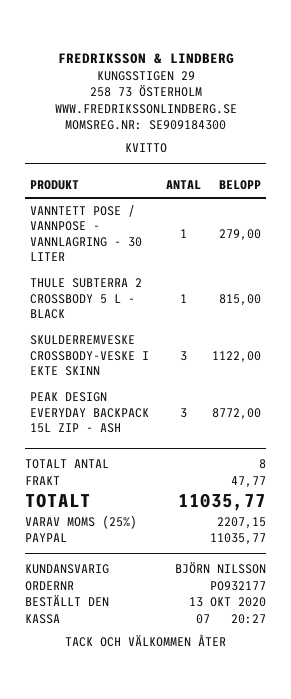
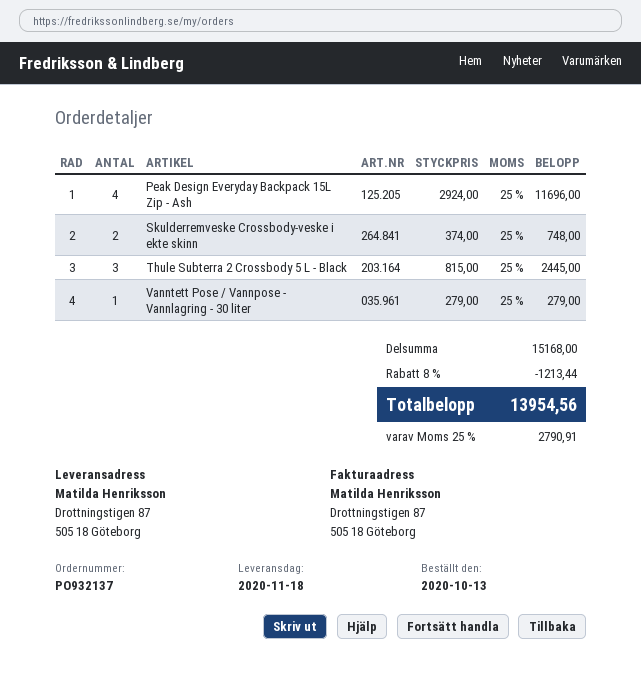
order number: PO932177 -> PO932137
THULE SUBTERRA 2 CROSSBODY 5 L - BLACK: 1 for 815.00 -> 3 for 2445.00
SKULDERREMVESKE CROSSBODY-VESKE I EKTE SKINN: 3 for 1122.00 -> 2 for 748.00
PEAK DESIGN EVERYDAY BACKPACK 15L ZIP - ASH: 3 for 8772.00 -> 4 for 11696.00
discount: none -> 8% = 1213.44
shipping: 47.77 -> none
tax: 25% = 2207.15 -> 25% = 2790.91
total: 11035.77 -> 13954.56

